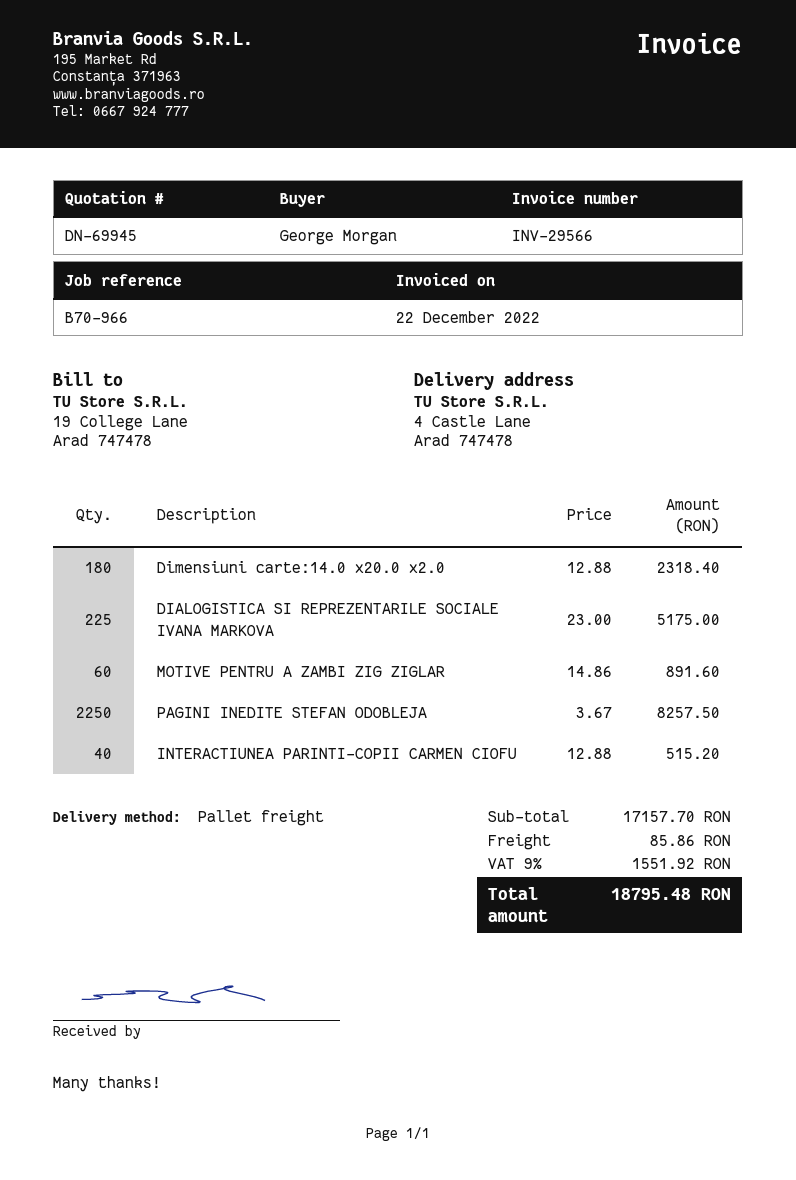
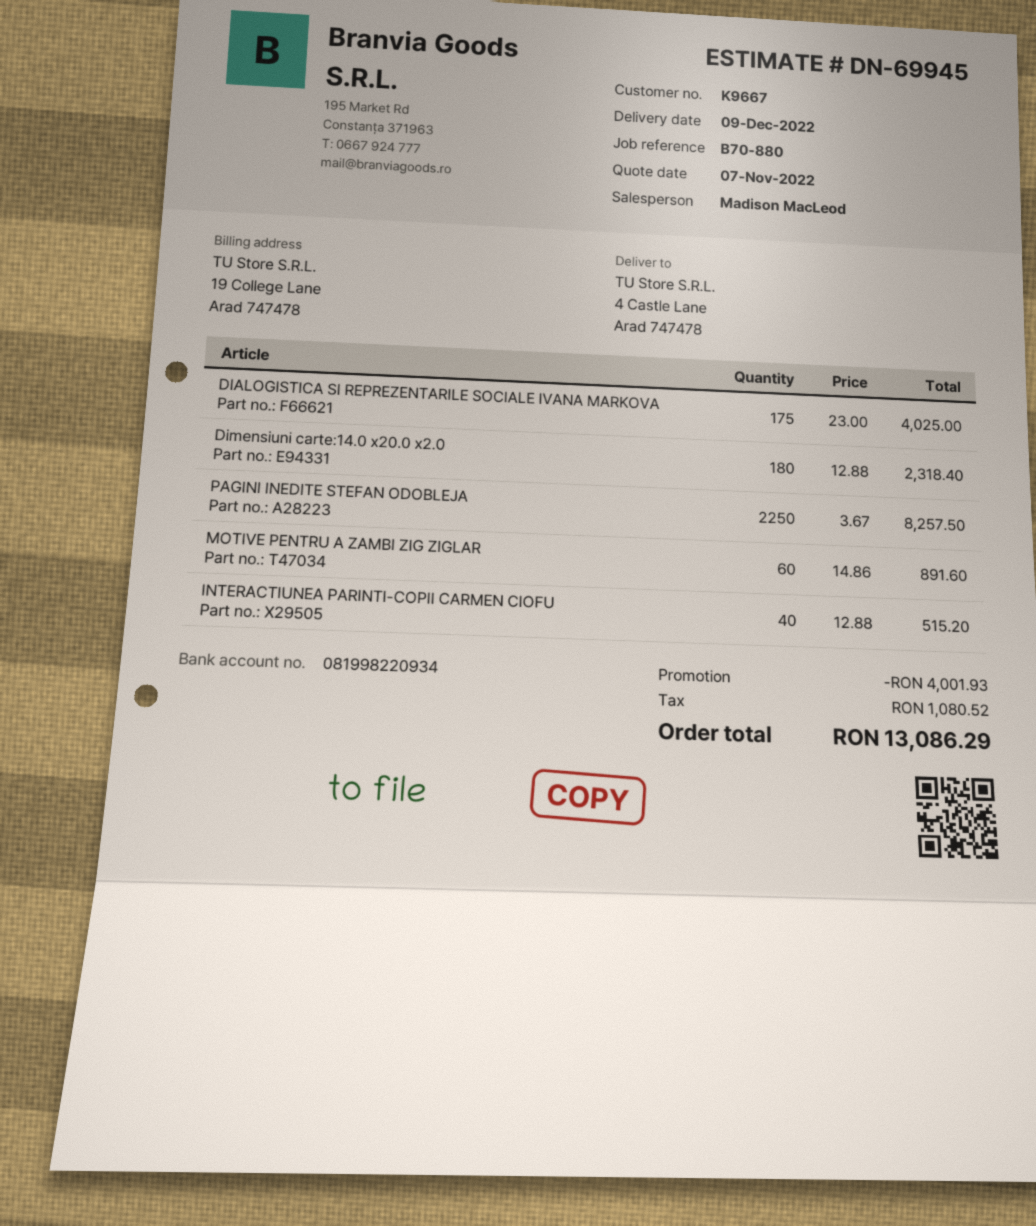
reference: B70-966 -> B70-880
DIALOGISTICA SI REPREZENTARILE SOCIALE IVANA MARKOVA: 225 x 23.00 = 5175.00 -> 175 x 23.00 = 4025.00
discount: none -> 4001.93
shipping: 85.86 -> none
tax: 1551.92 -> 1080.52
total: 18795.48 -> 13086.29

